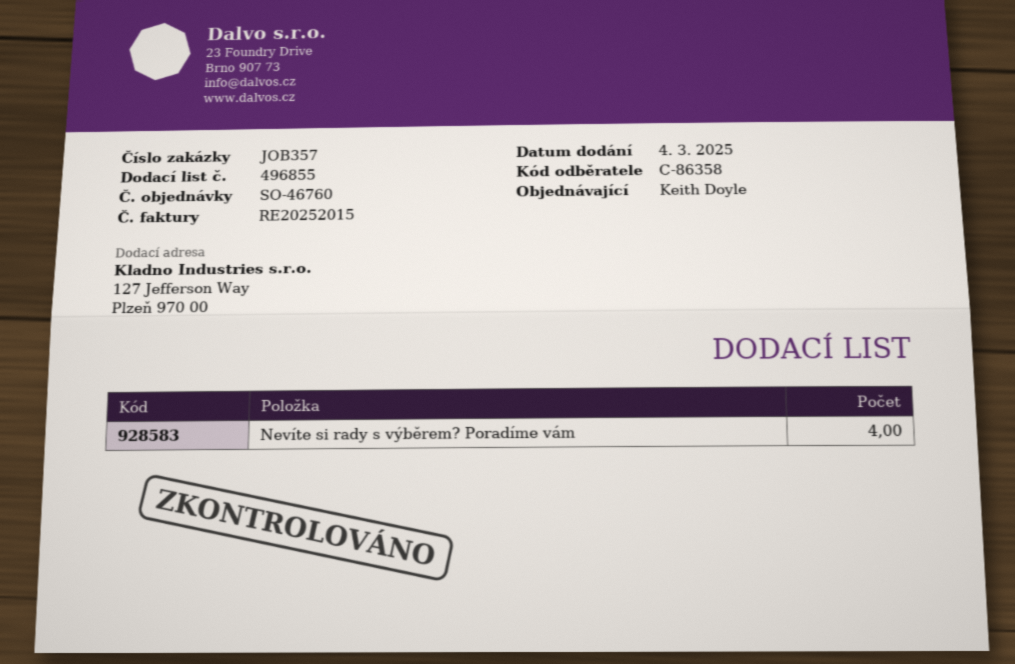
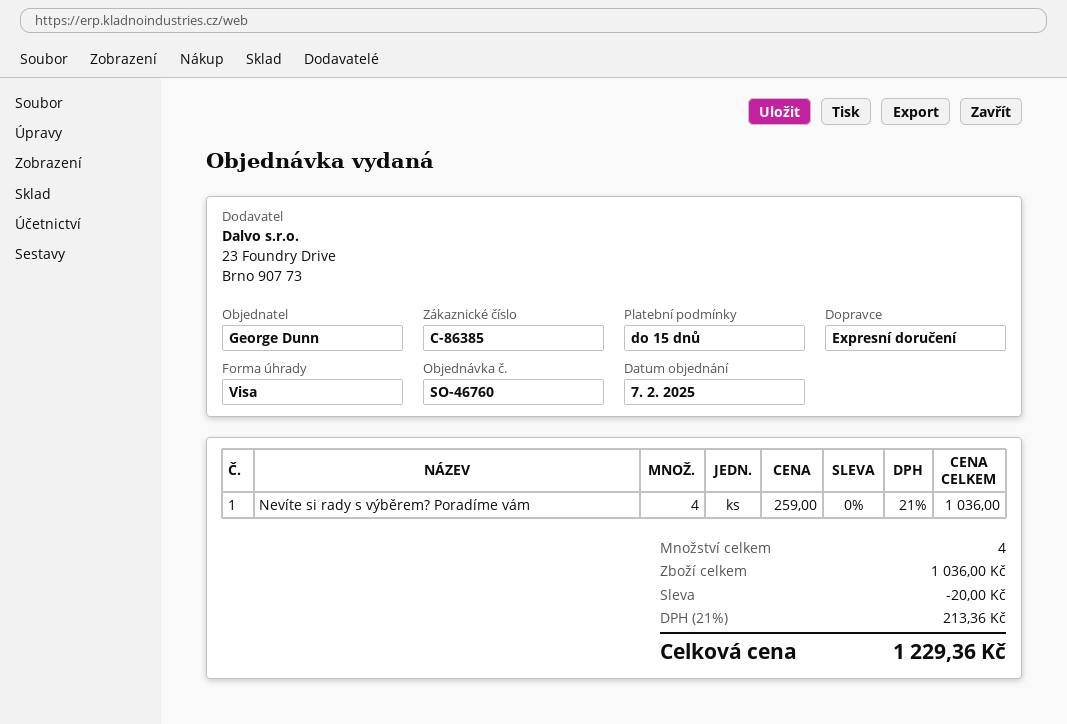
customer number: C-86358 -> C-86385
ordered by: Keith Doyle -> George Dunn

